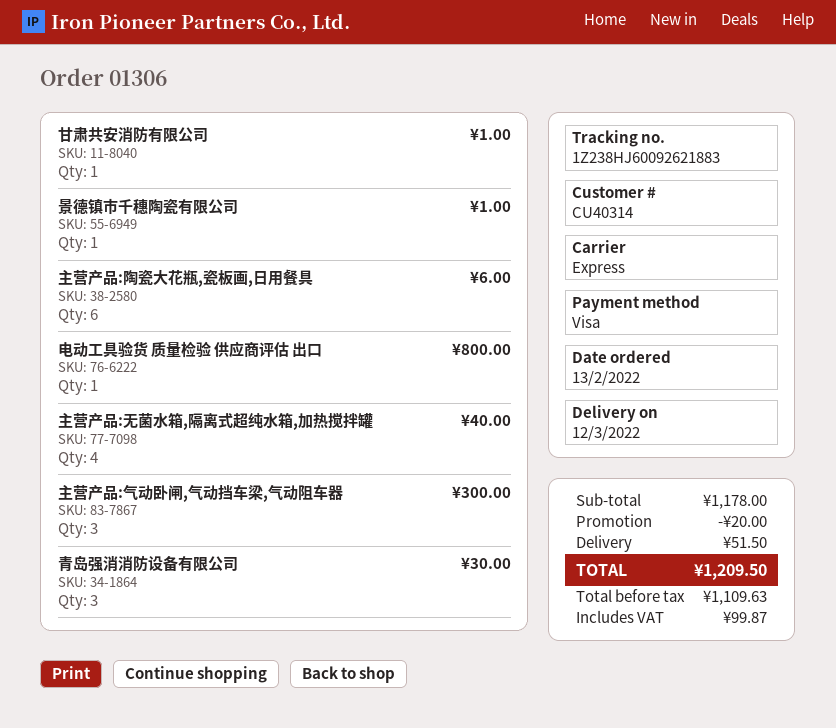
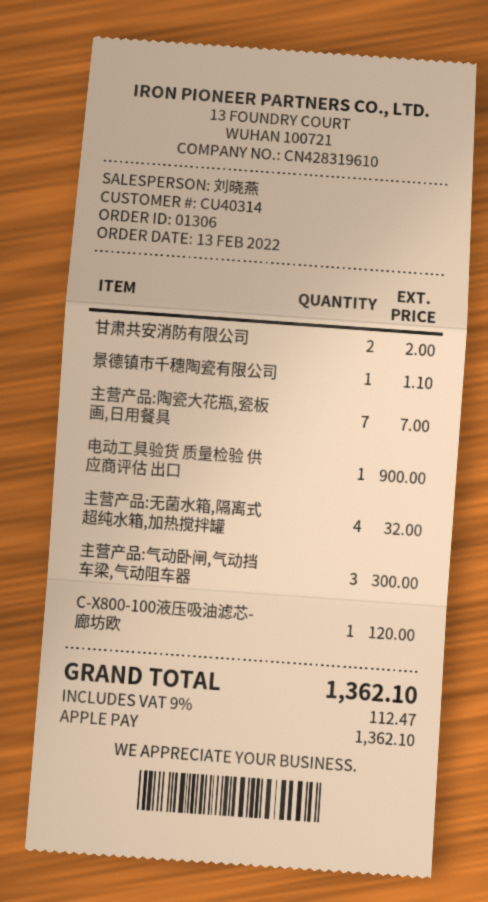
payment method: Visa -> Apple Pay
甘肃共安消防有限公司: 1 for 1.00 -> 2 for 2.00
景德镇市千穗陶瓷有限公司: 1 for 1.00 -> 1 for 1.10
主营产品:陶瓷大花瓶,瓷板画,日用餐具: 6 for 6.00 -> 7 for 7.00
电动工具验货 质量检验 供应商评估 出口: 1 for 800.00 -> 1 for 900.00
主营产品:无菌水箱,隔离式超纯水箱,加热搅拌罐: 4 for 40.00 -> 4 for 32.00
青岛强消消防设备有限公司: 3 for 30.00 -> none
C-X800-100液压吸油滤芯-廊坊欧: none -> 1 for 120.00
discount: 20.00 -> none
shipping: 51.50 -> none
tax: 99.87 -> 112.47
total: 1209.50 -> 1362.10

